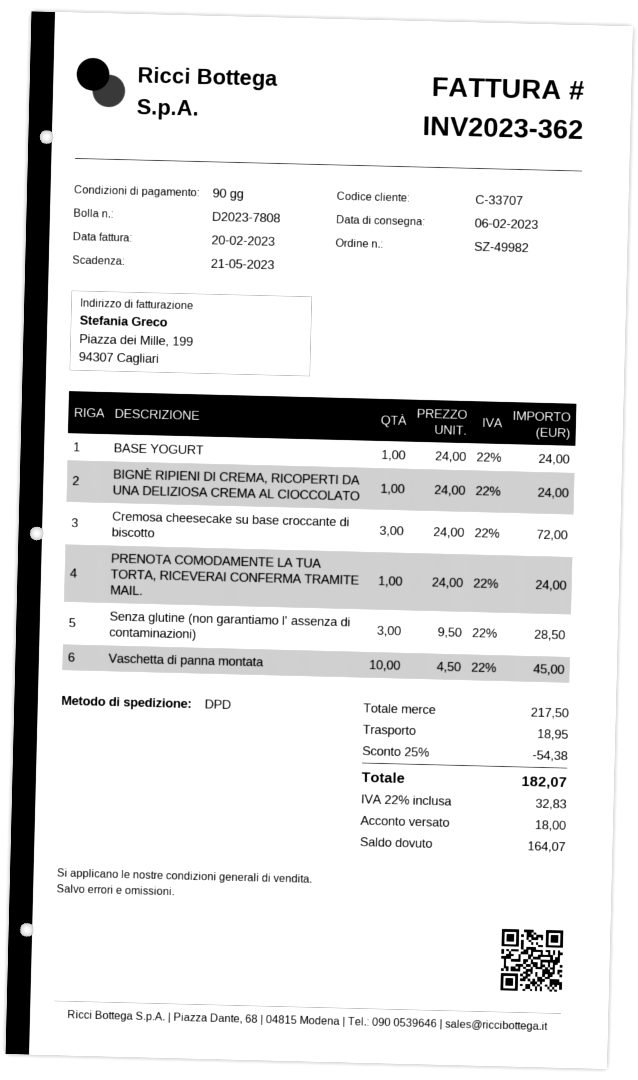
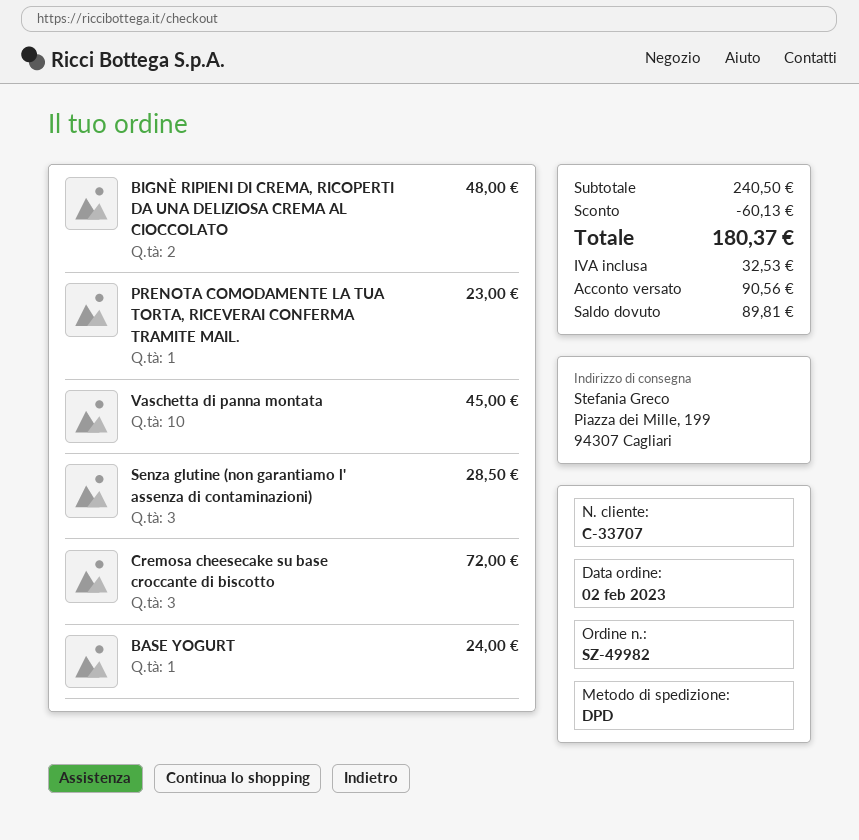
BIGNÈ RIPIENI DI CREMA, RICOPERTI DA UNA DELIZIOSA CREMA AL CIOCCOLATO: 1 for 24.00 -> 2 for 48.00
PRENOTA COMODAMENTE LA TUA TORTA, RICEVERAI CONFERMA TRAMITE MAIL.: 1 for 24.00 -> 1 for 23.00
subtotal: 217.50 -> 240.50
discount: 54.38 -> 60.13
shipping: 18.95 -> none
tax: 32.83 -> 32.53
total: 182.07 -> 180.37
deposit: 18.00 -> 90.56
balance: 164.07 -> 89.81

